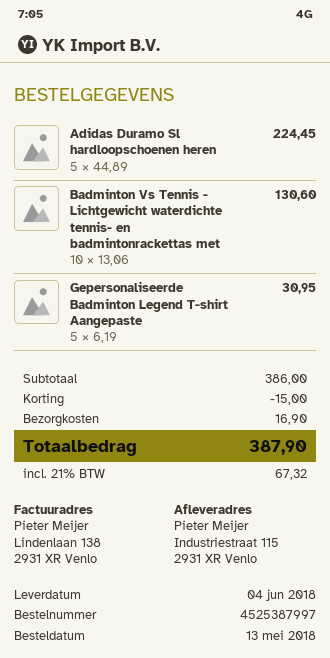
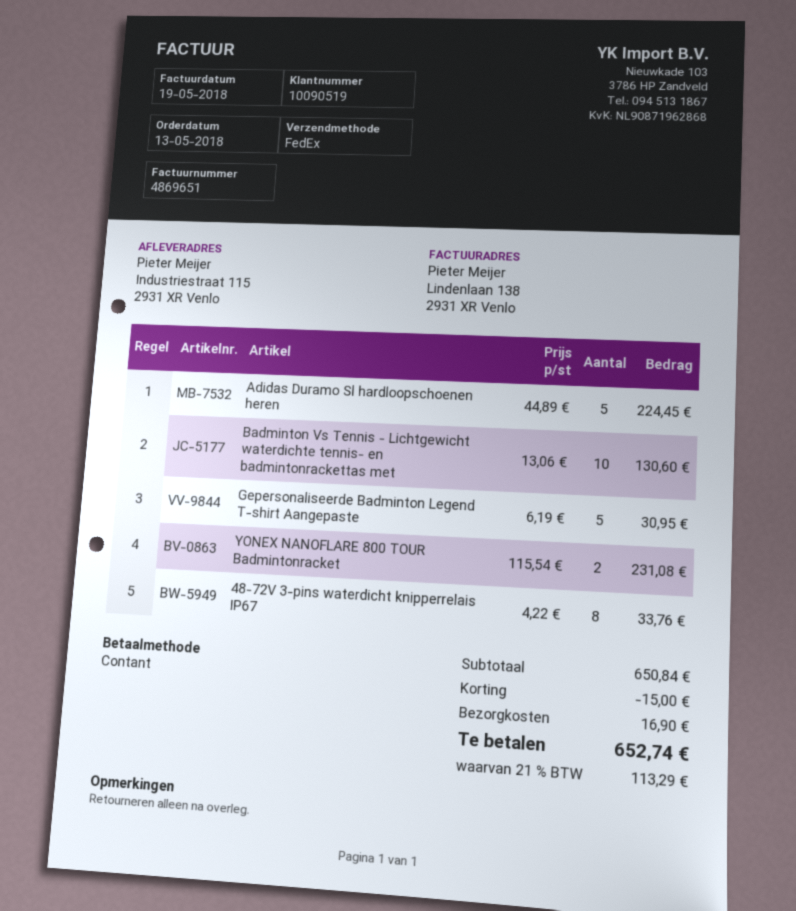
YONEX NANOFLARE 800 TOUR Badmintonracket: none -> 2 x 115.54 = 231.08
48-72V 3-pins waterdicht knipperrelais IP67: none -> 8 x 4.22 = 33.76
subtotal: 386.00 -> 650.84
tax: 21% = 67.32 -> 21% = 113.29
total: 387.90 -> 652.74

